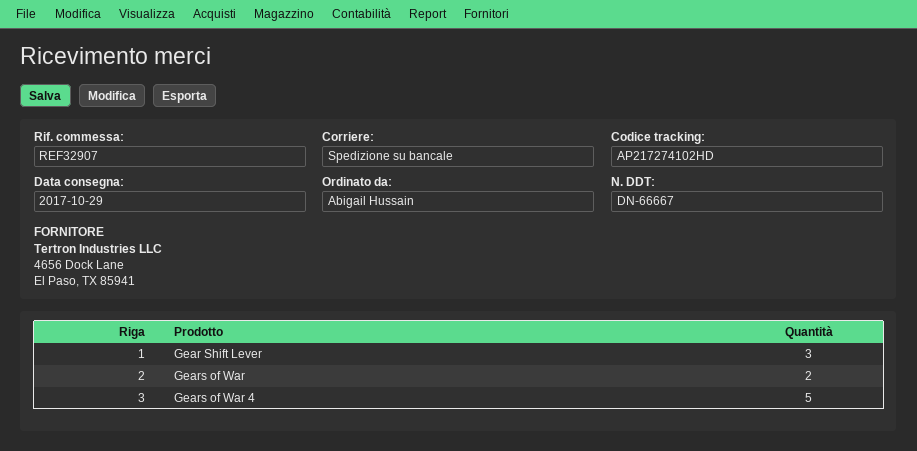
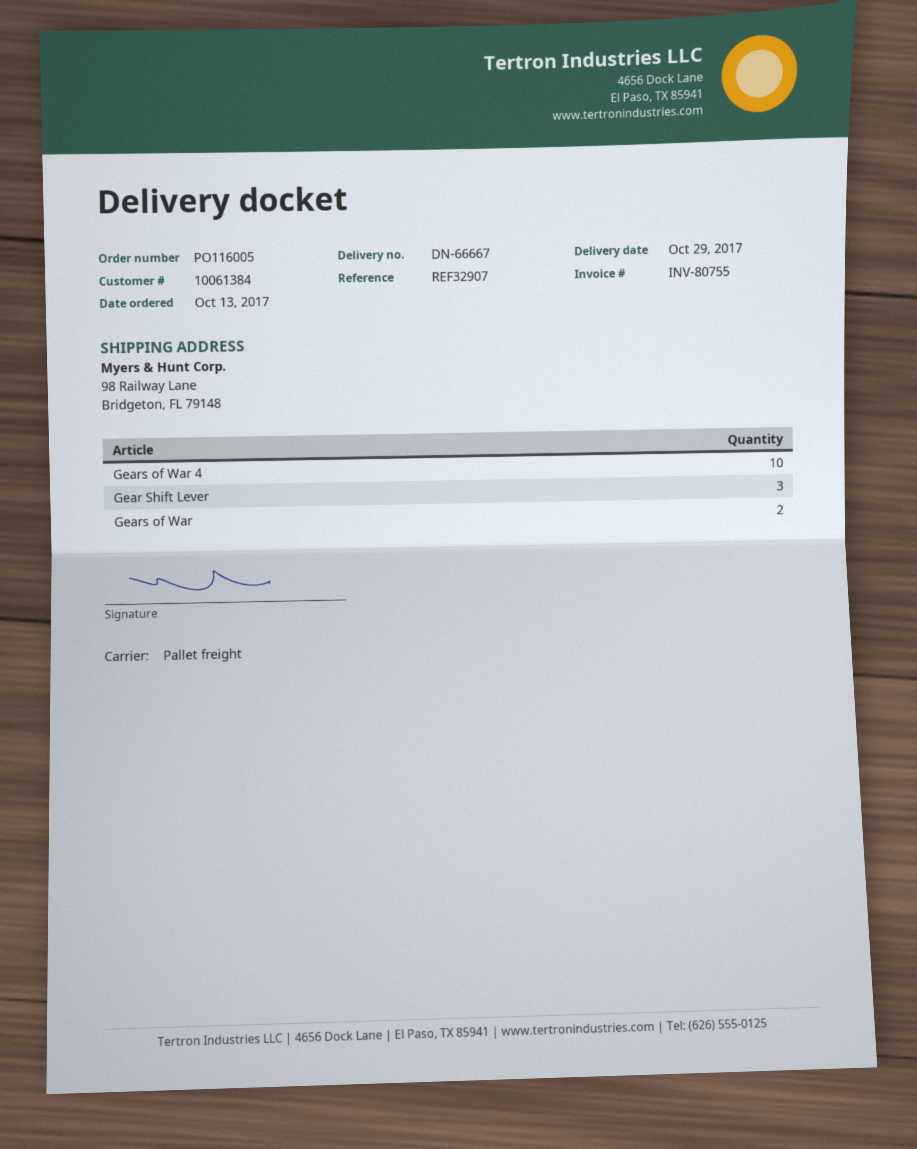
Gears of War 4: 5 -> 10

